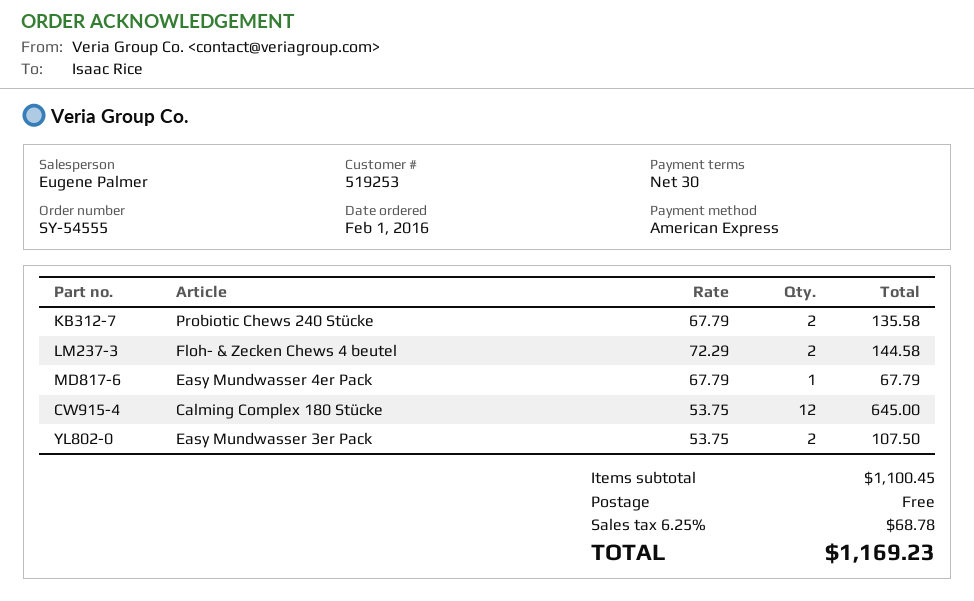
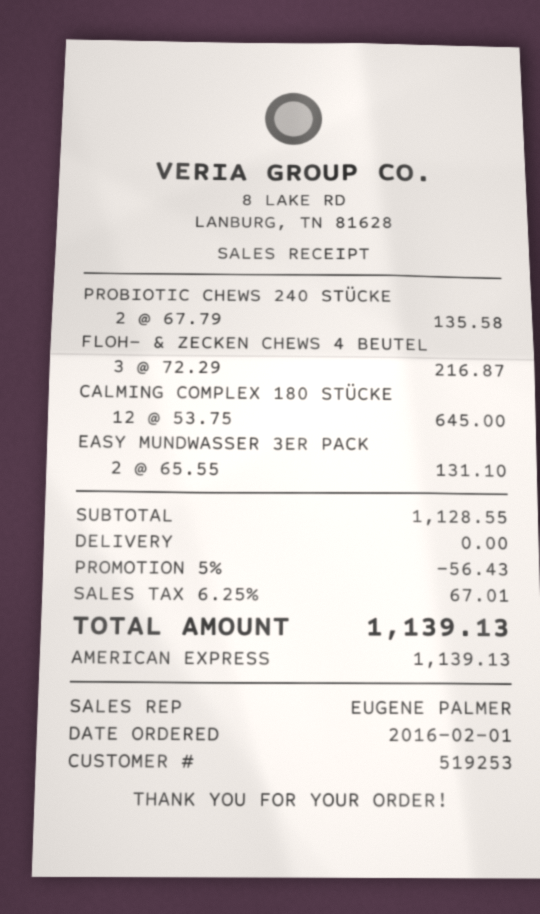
Floh- & Zecken Chews 4 beutel: 2 x 72.29 = 144.58 -> 3 x 72.29 = 216.87
Easy Mundwasser 4er Pack: 1 x 67.79 = 67.79 -> none
Easy Mundwasser 3er Pack: 2 x 53.75 = 107.50 -> 2 x 65.55 = 131.10
subtotal: 1100.45 -> 1128.55
discount: none -> 5% = 56.43
tax: 6.25% = 68.78 -> 6.25% = 67.01
total: 1169.23 -> 1139.13

